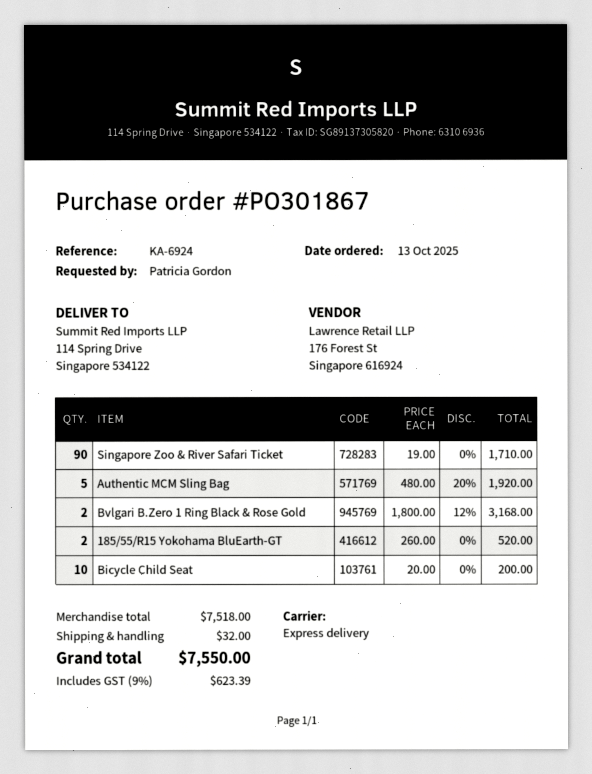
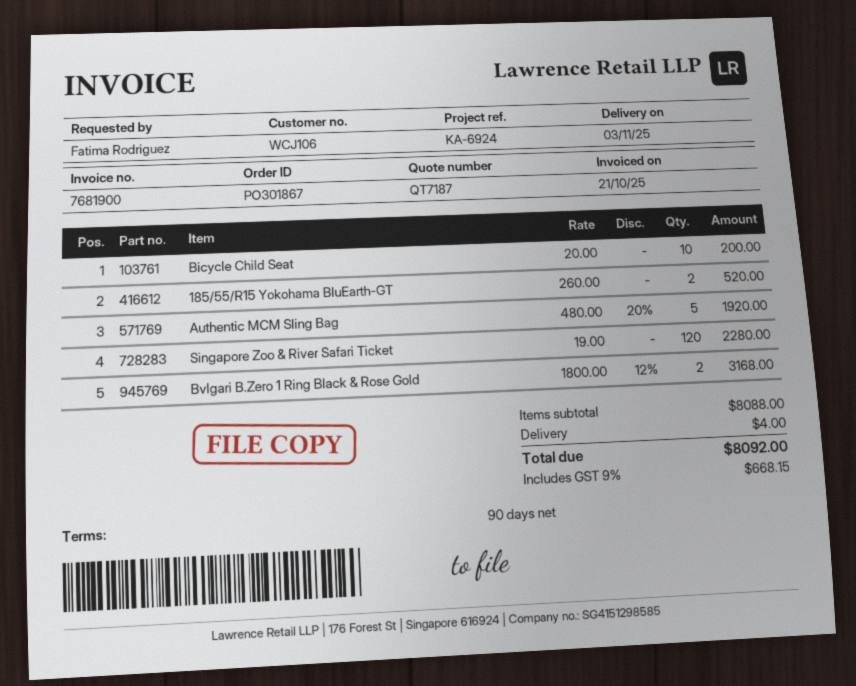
ordered by: Patricia Gordon -> Fatima Rodriguez
Singapore Zoo & River Safari Ticket: 90 x 19.00 = 1710.00 -> 120 x 19.00 = 2280.00
subtotal: 7518.00 -> 8088.00
shipping: 32.00 -> 4.00
tax: 9% = 623.39 -> 9% = 668.15
total: 7550.00 -> 8092.00

